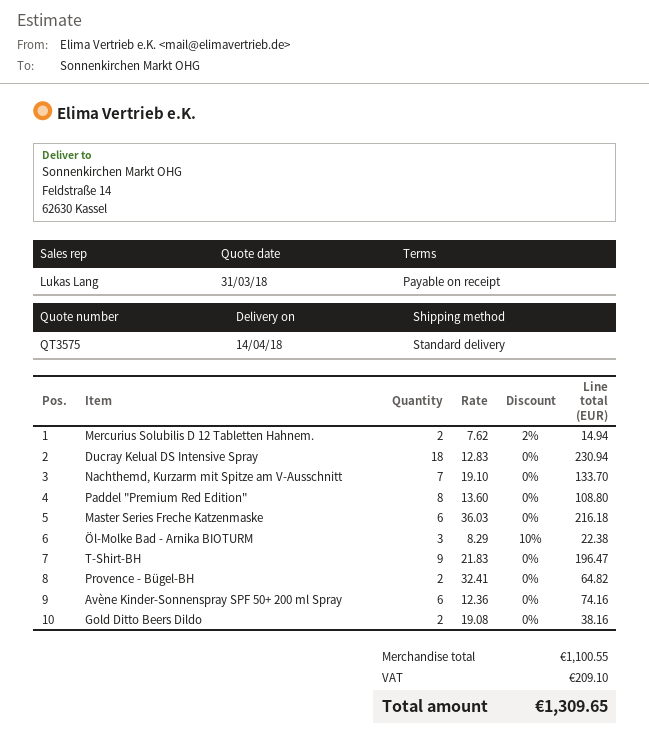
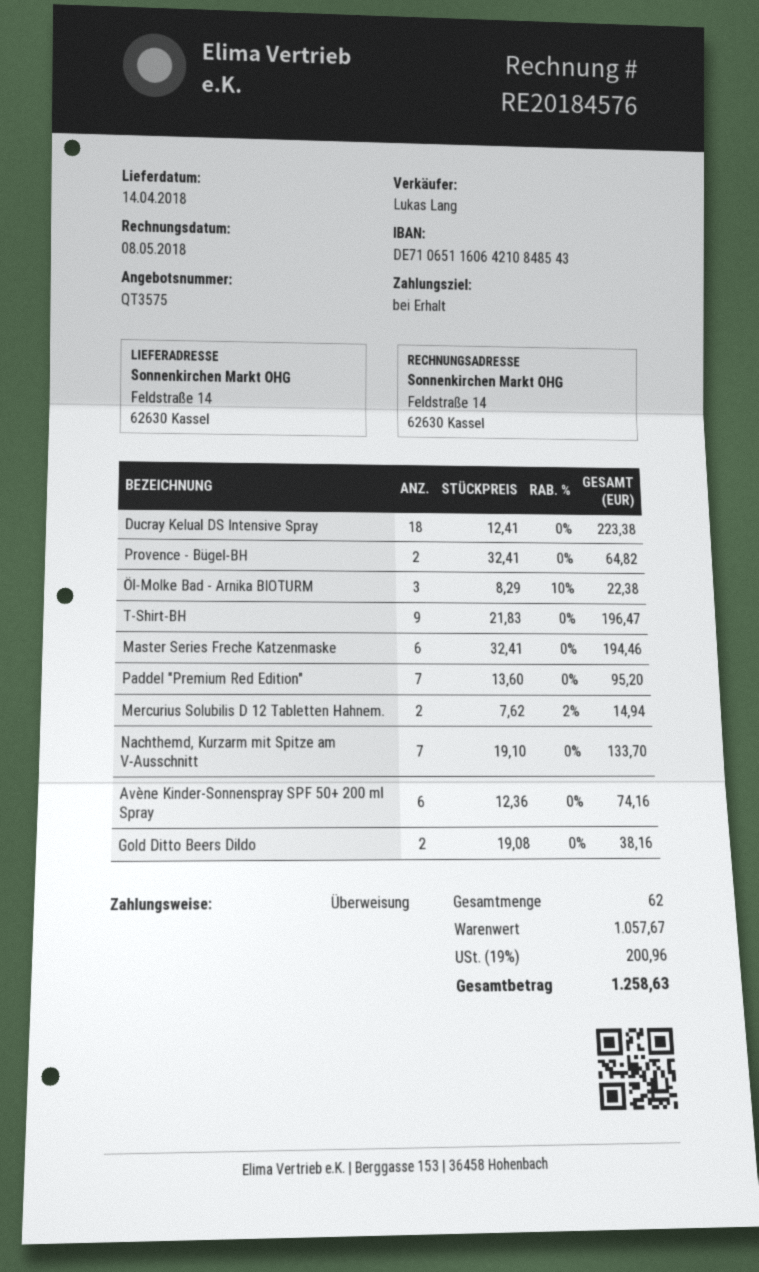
Ducray Kelual DS Intensive Spray: 18 x 12.83 = 230.94 -> 18 x 12.41 = 223.38
Paddel "Premium Red Edition": 8 x 13.60 = 108.80 -> 7 x 13.60 = 95.20
Master Series Freche Katzenmaske: 6 x 36.03 = 216.18 -> 6 x 32.41 = 194.46
subtotal: 1100.55 -> 1057.67
tax: 209.10 -> 200.96
total: 1309.65 -> 1258.63

